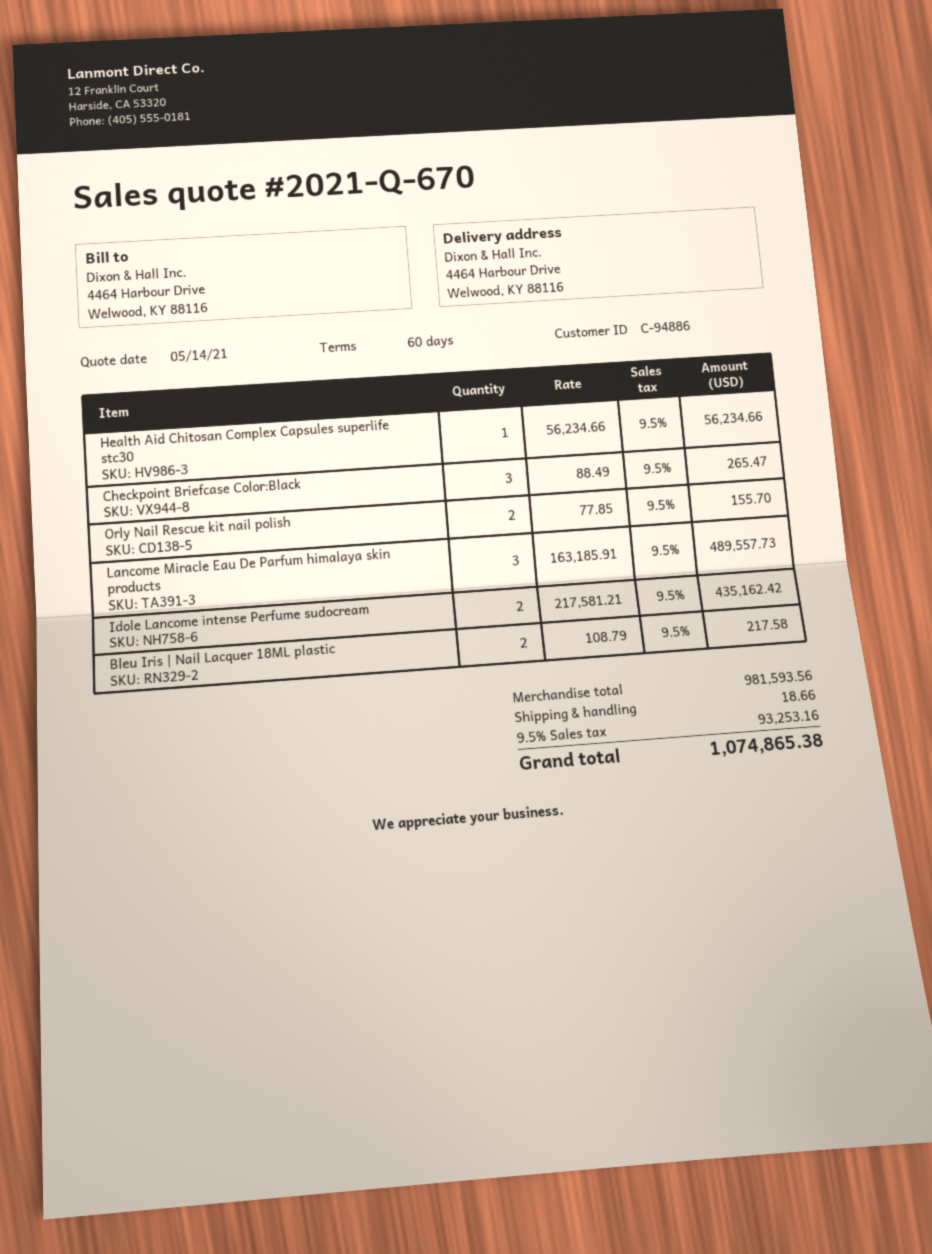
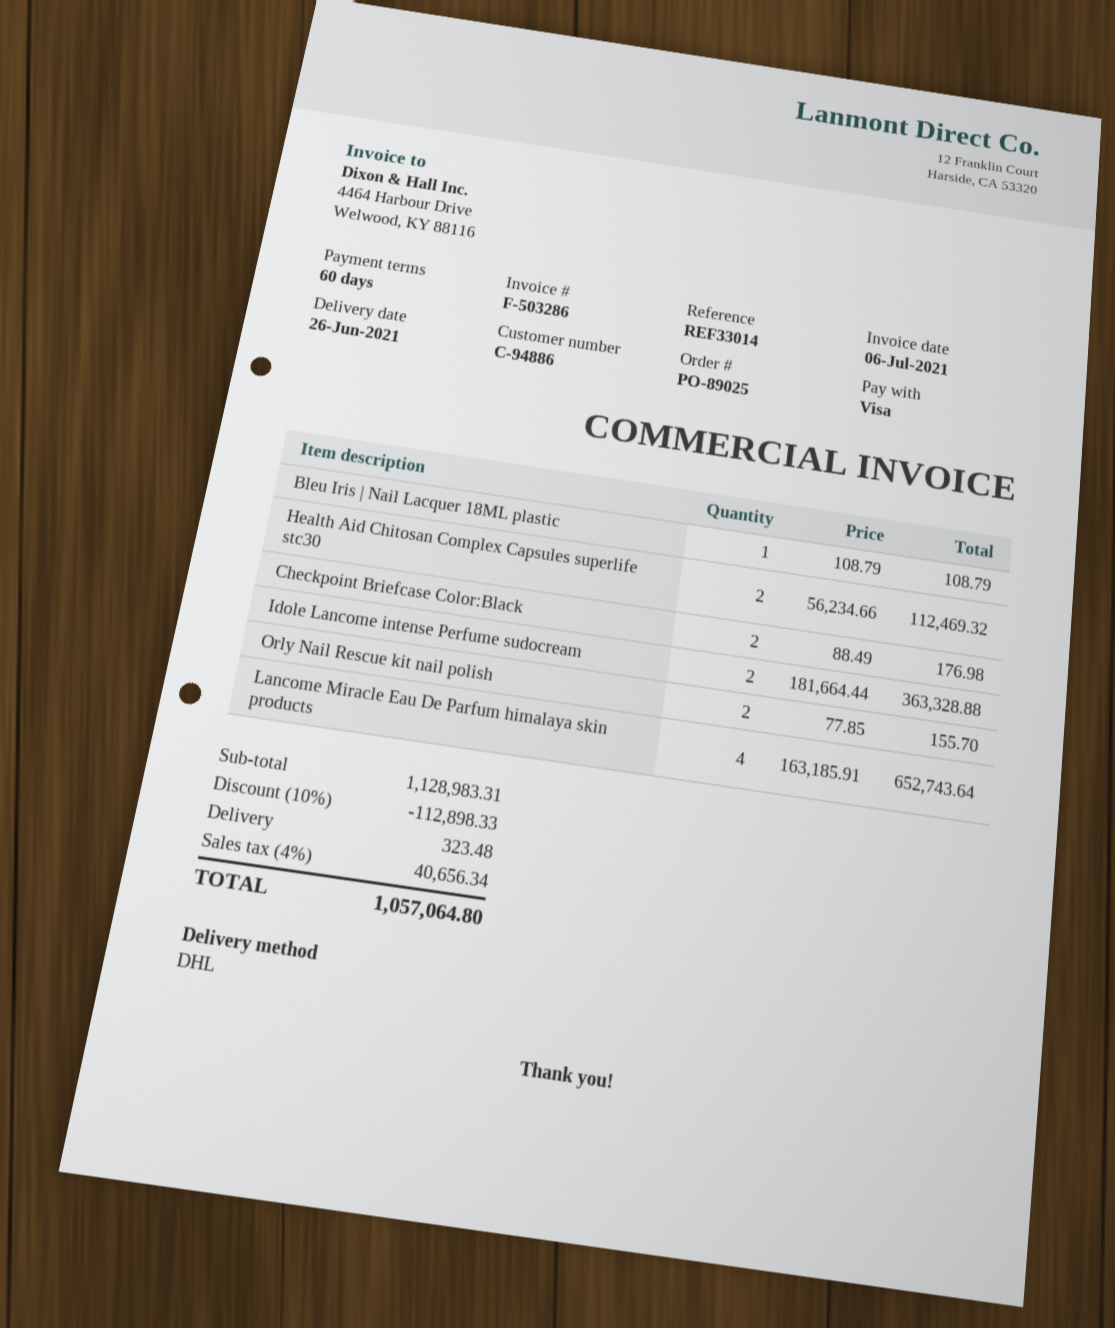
Health Aid Chitosan Complex Capsules superlife stc30: 1 x 56234.66 = 56234.66 -> 2 x 56234.66 = 112469.32
Checkpoint Briefcase Color:Black: 3 x 88.49 = 265.47 -> 2 x 88.49 = 176.98
Lancome Miracle Eau De Parfum himalaya skin products: 3 x 163185.91 = 489557.73 -> 4 x 163185.91 = 652743.64
Idole Lancome intense Perfume sudocream: 2 x 217581.21 = 435162.42 -> 2 x 181664.44 = 363328.88
Bleu Iris | Nail Lacquer 18ML plastic: 2 x 108.79 = 217.58 -> 1 x 108.79 = 108.79
subtotal: 981593.56 -> 1128983.31
discount: none -> 10% = 112898.33
shipping: 18.66 -> 323.48
tax: 9.5% = 93253.16 -> 4% = 40656.34
total: 1074865.38 -> 1057064.80

